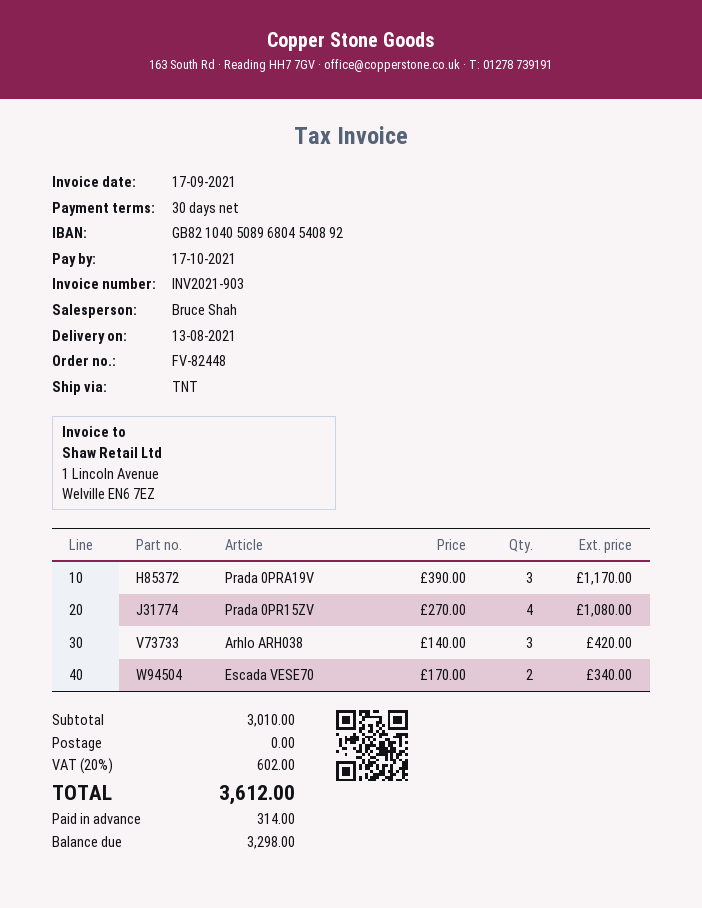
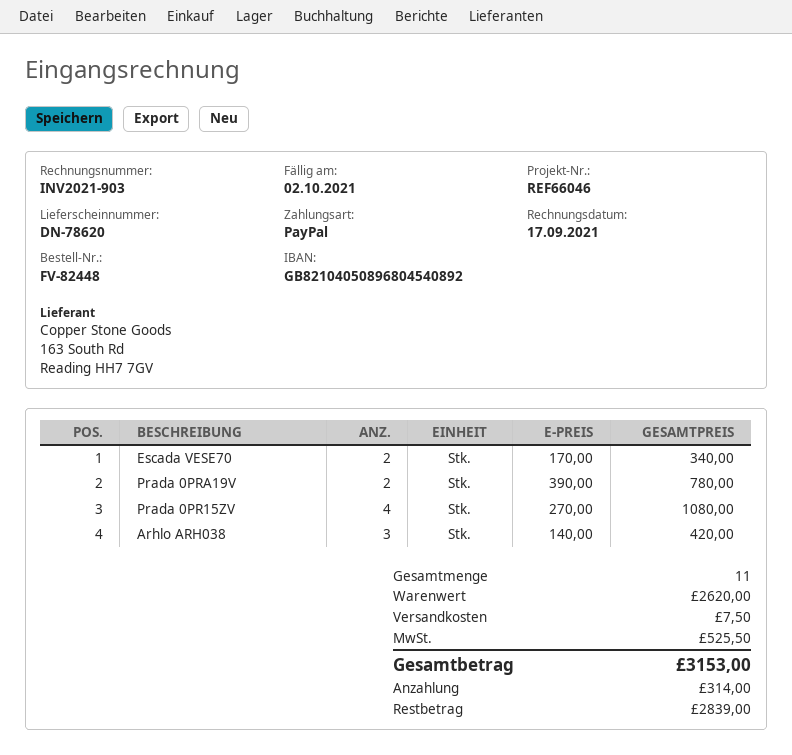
due date: 2021-10-17 -> 2021-10-02
Prada 0PRA19V: 3 x 390.00 = 1170.00 -> 2 x 390.00 = 780.00
subtotal: 3010.00 -> 2620.00
shipping: 0.00 -> 7.50
tax: 602.00 -> 525.50
total: 3612.00 -> 3153.00
balance: 3298.00 -> 2839.00

